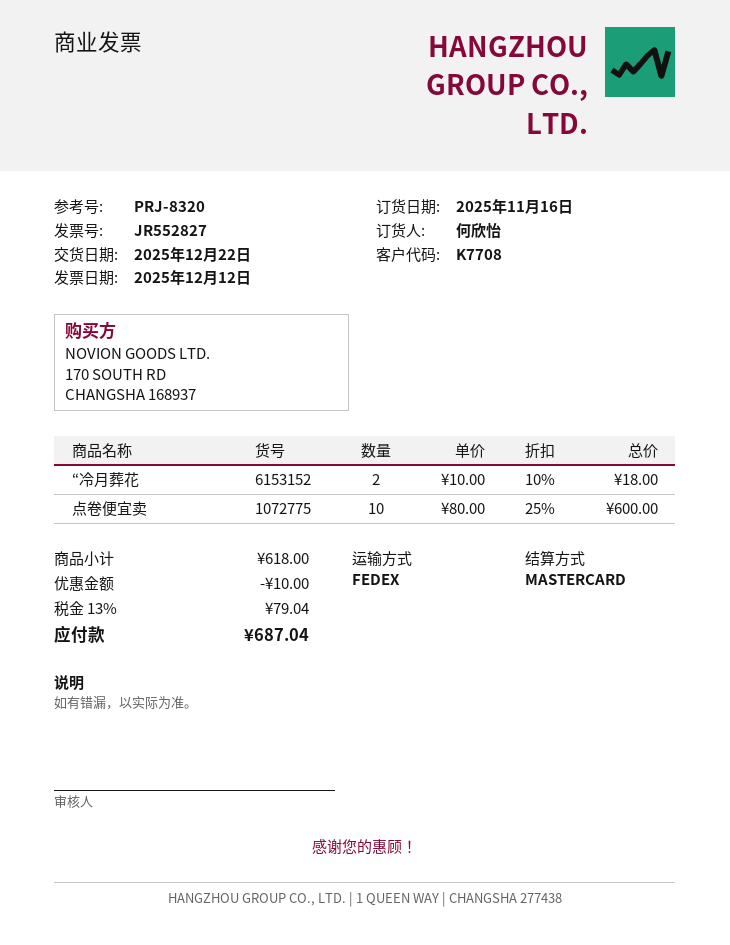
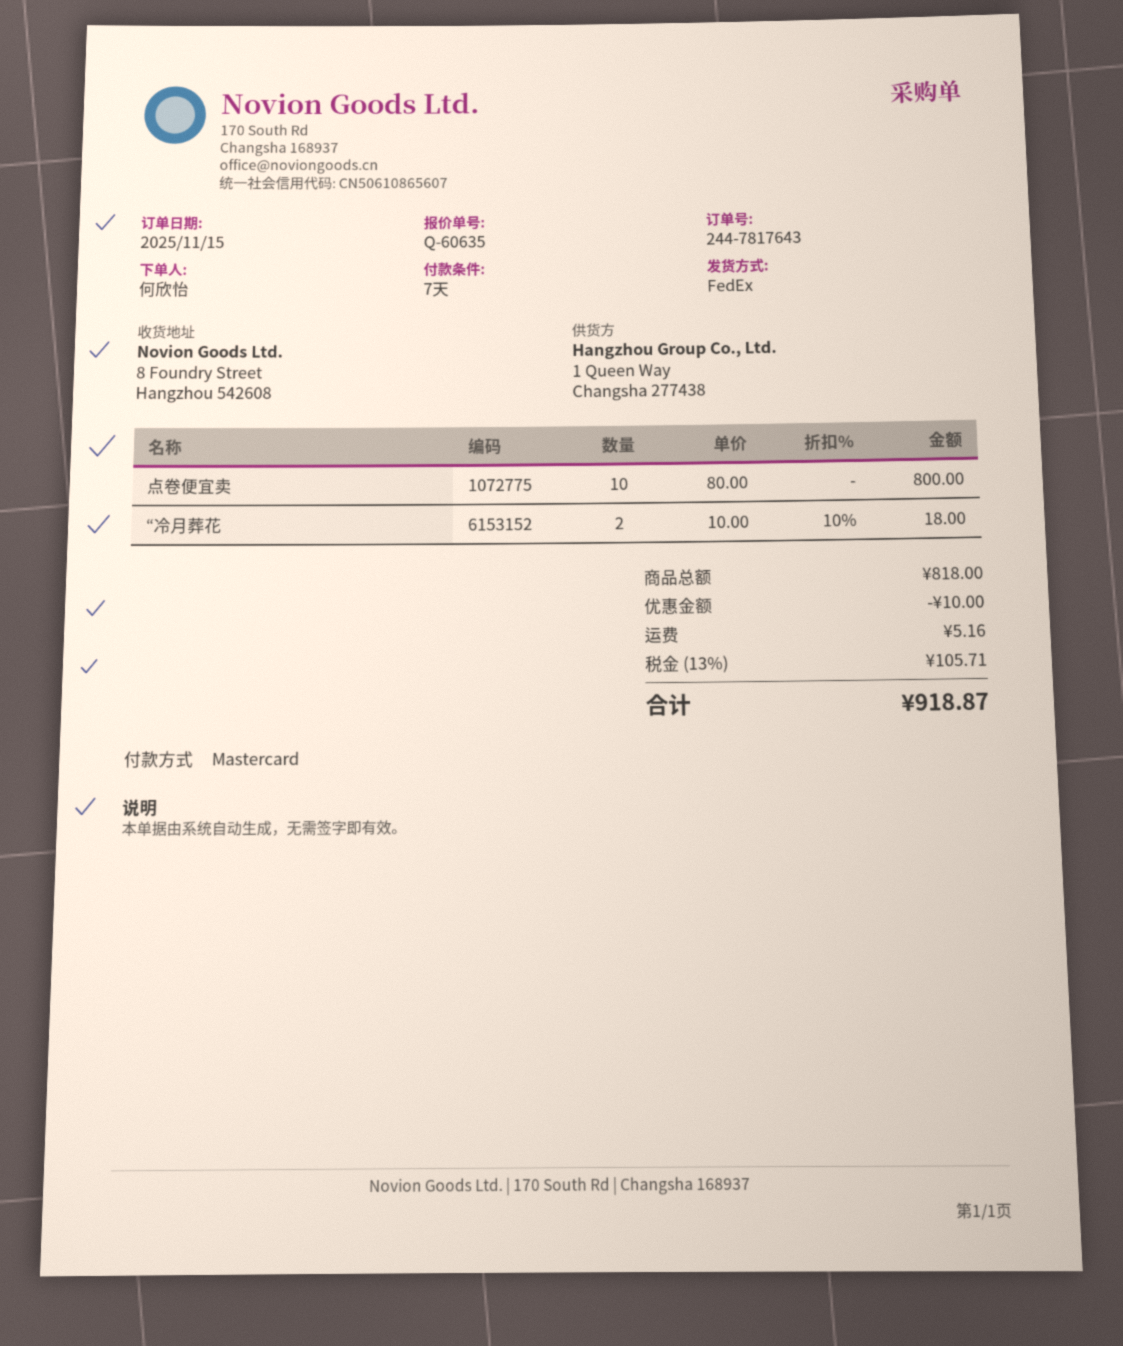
order date: 2025-11-16 -> 2025-11-15
点卷便宜卖: 10 x 80.00 - 25% = 600.00 -> 10 x 80.00 = 800.00
subtotal: 618.00 -> 818.00
shipping: none -> 5.16
tax: 13% = 79.04 -> 13% = 105.71
total: 687.04 -> 918.87

